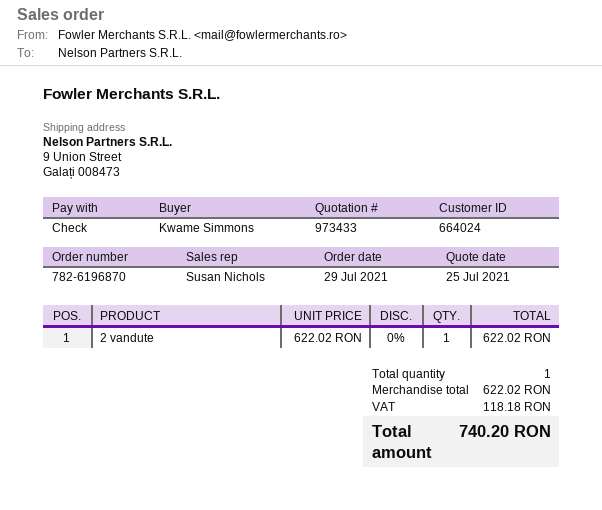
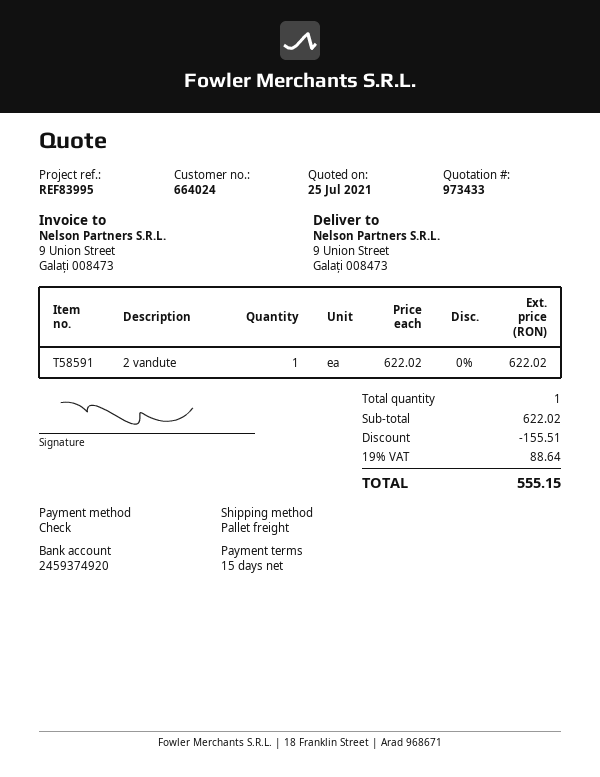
discount: none -> 155.51
tax: 118.18 -> 88.64
total: 740.20 -> 555.15

